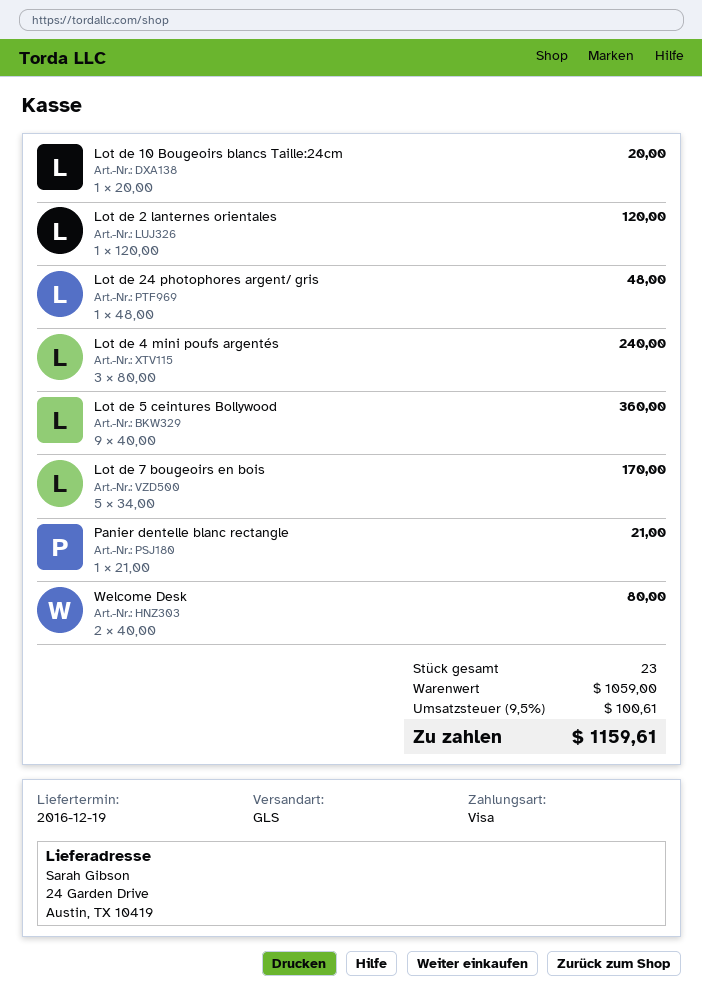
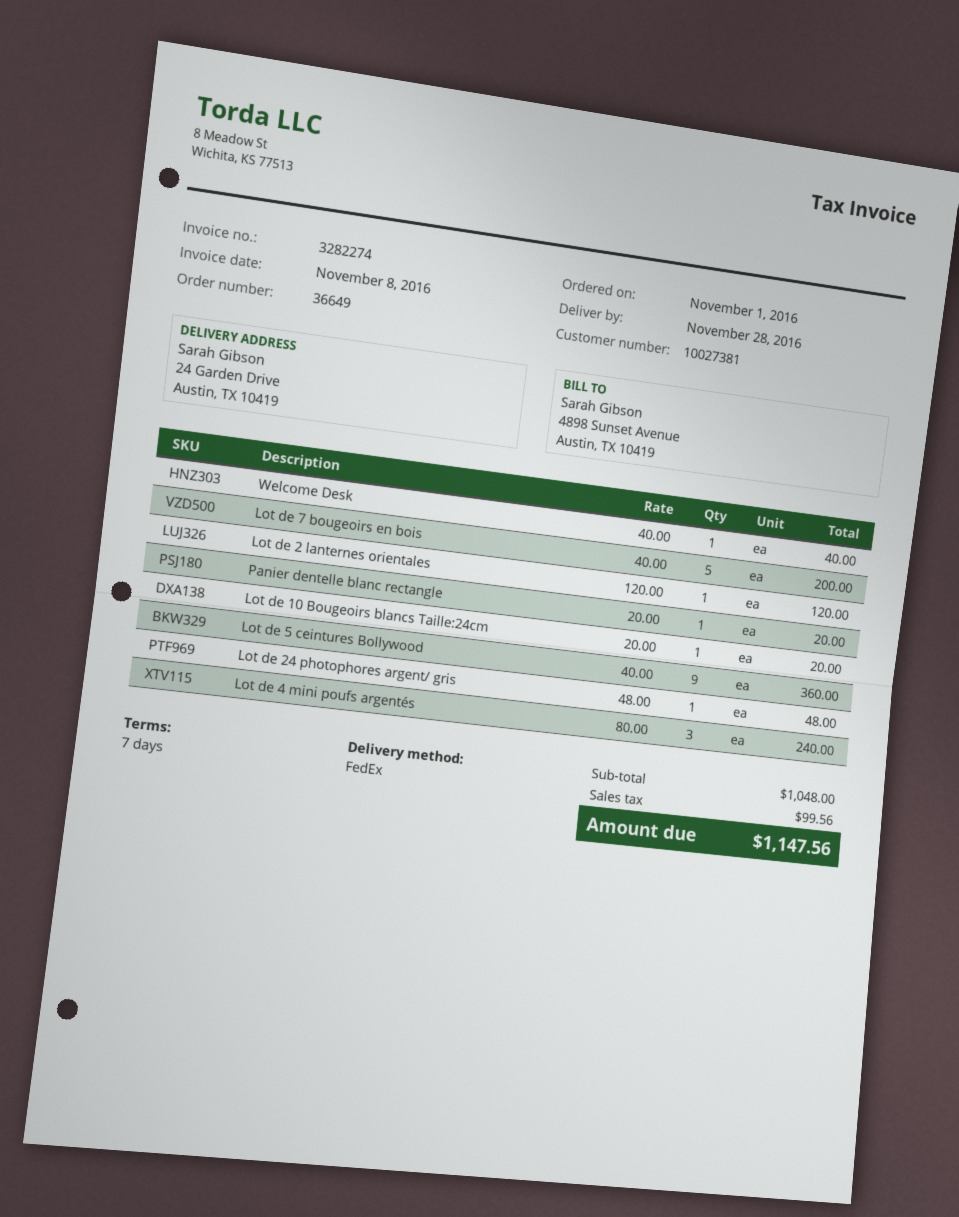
delivery date: 2016-12-19 -> 2016-11-28
shipping method: GLS -> FedEx
Lot de 7 bougeoirs en bois: 5 x 34.00 = 170.00 -> 5 x 40.00 = 200.00
Panier dentelle blanc rectangle: 1 x 21.00 = 21.00 -> 1 x 20.00 = 20.00
Welcome Desk: 2 x 40.00 = 80.00 -> 1 x 40.00 = 40.00
subtotal: 1059.00 -> 1048.00
tax: 100.61 -> 99.56
total: 1159.61 -> 1147.56

